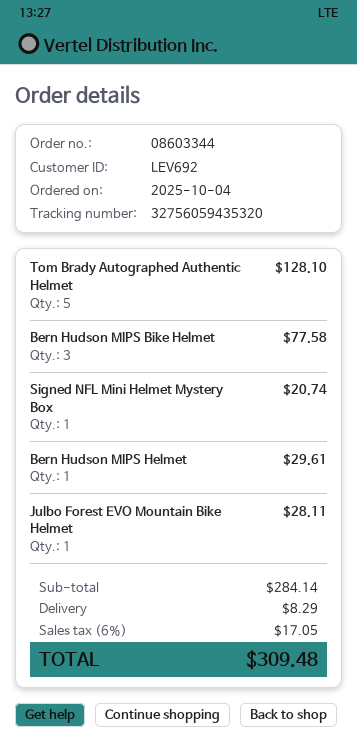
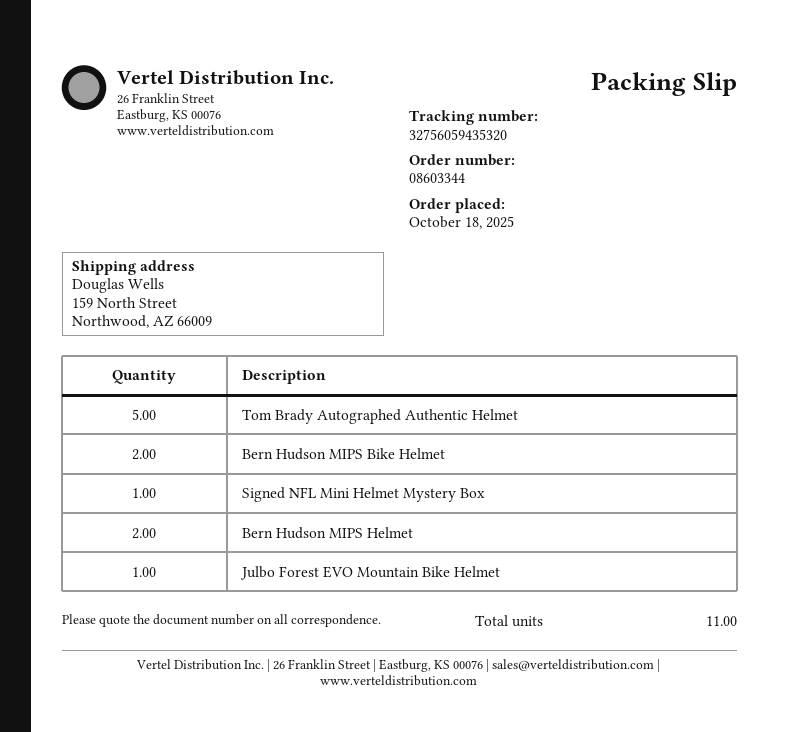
order date: 2025-10-04 -> 2025-10-18
Bern Hudson MIPS Bike Helmet: 3 -> 2
Bern Hudson MIPS Helmet: 1 -> 2

